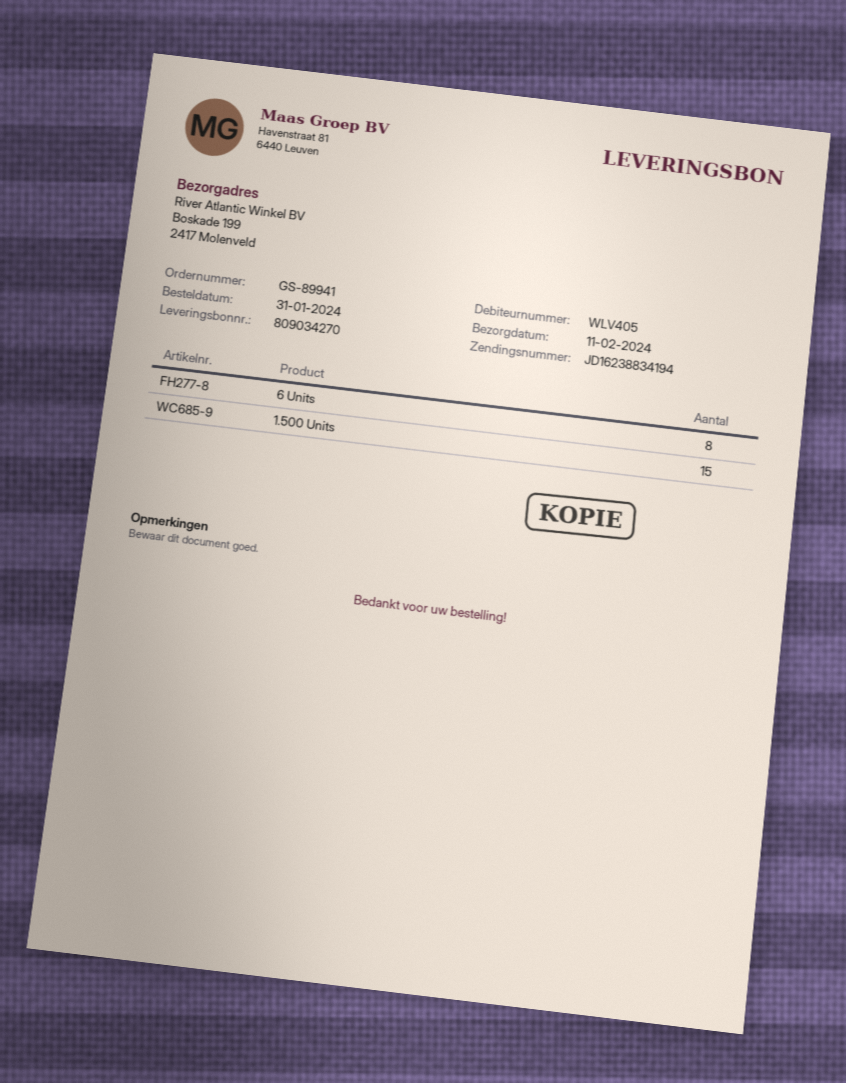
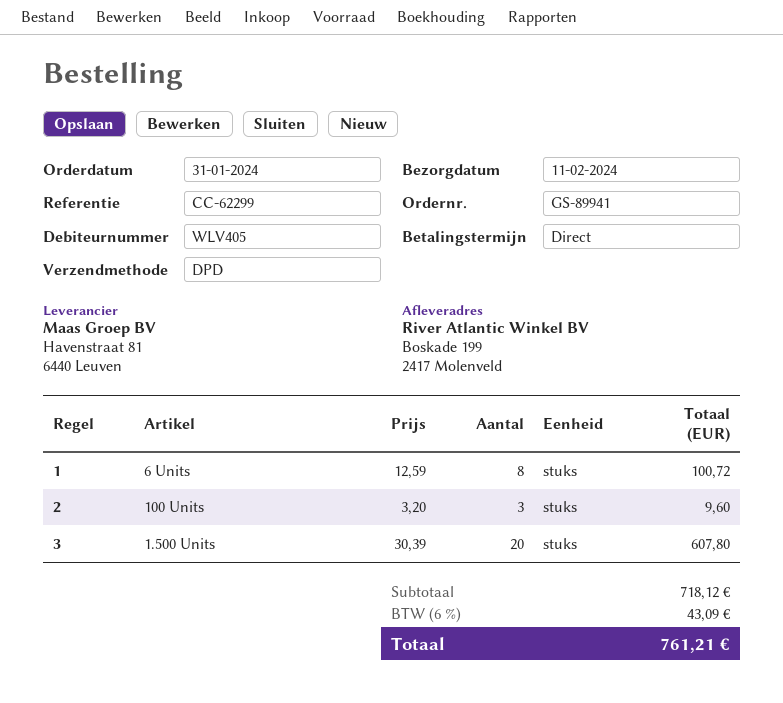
1.500 Units: 15 -> 20
100 Units: none -> 3

